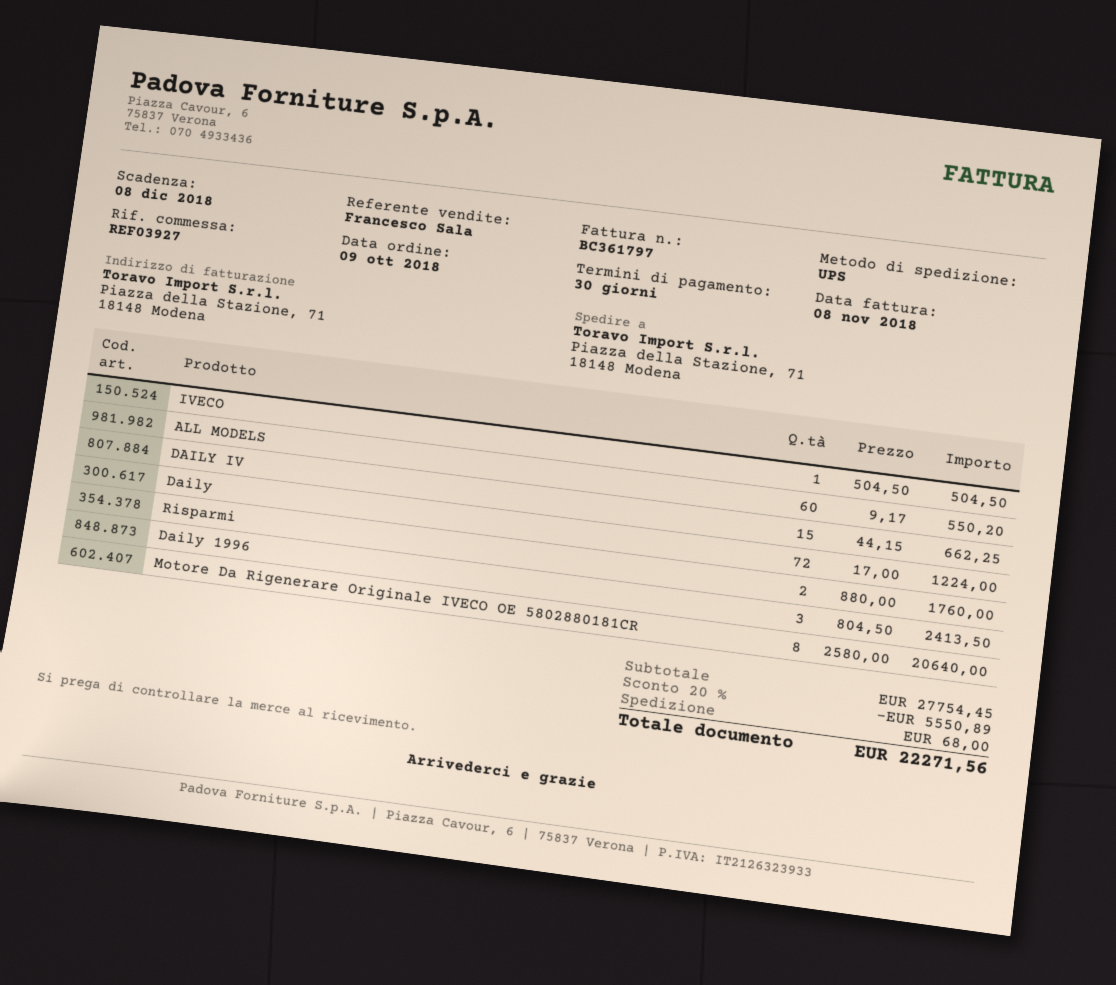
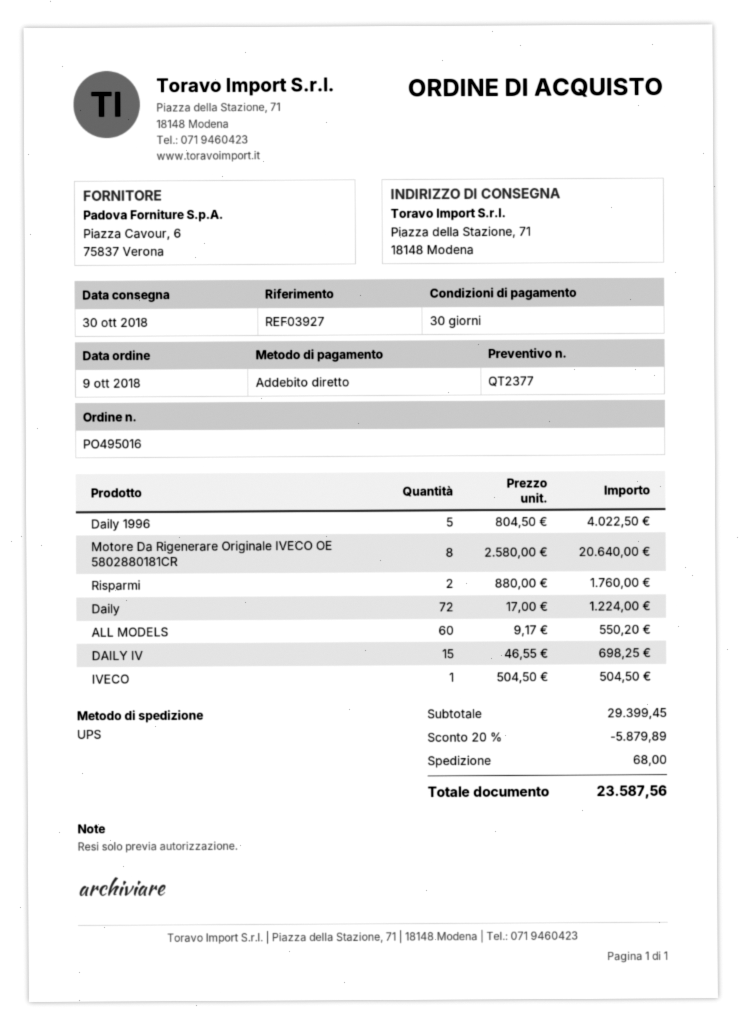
DAILY IV: 15 x 44.15 = 662.25 -> 15 x 46.55 = 698.25
Daily 1996: 3 x 804.50 = 2413.50 -> 5 x 804.50 = 4022.50
subtotal: 27754.45 -> 29399.45
discount: 20% = 5550.89 -> 20% = 5879.89
total: 22271.56 -> 23587.56

